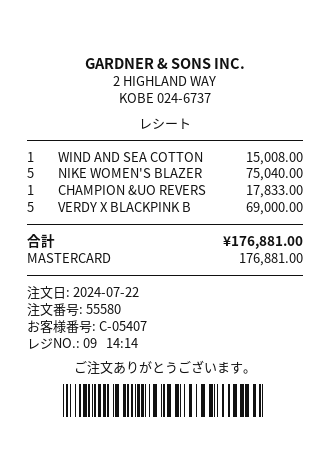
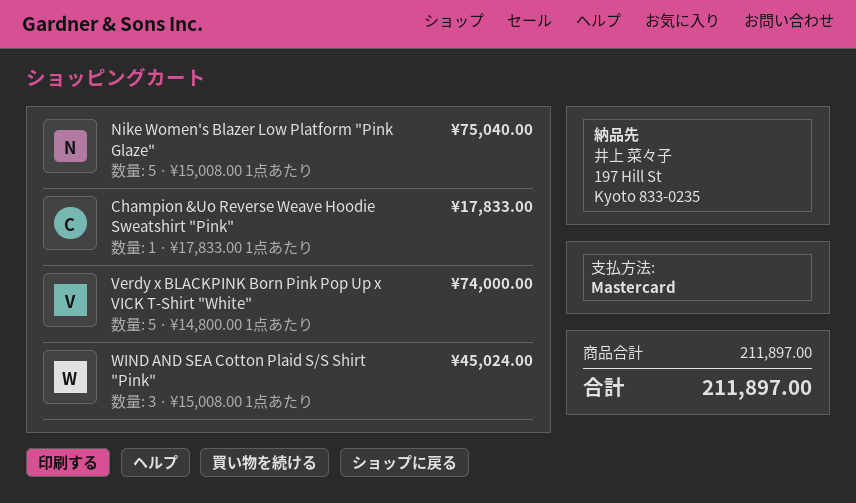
WIND AND SEA COTTON: 1 for 15008.00 -> 3 for 45024.00
VERDY X BLACKPINK B: 5 for 69000.00 -> 5 for 74000.00
total: 176881.00 -> 211897.00

